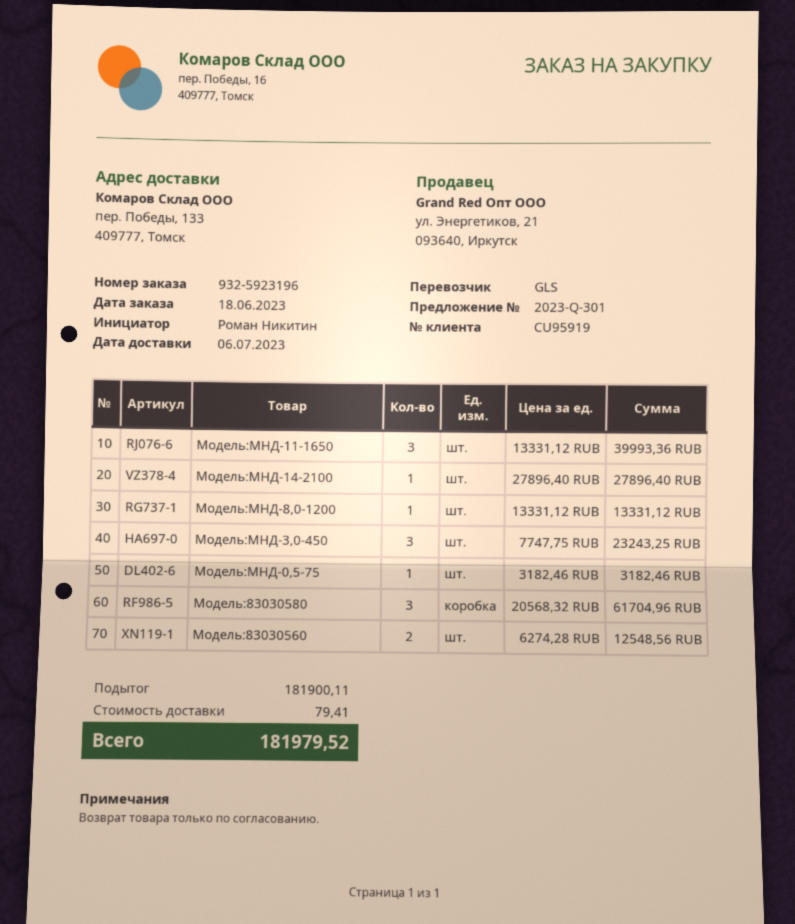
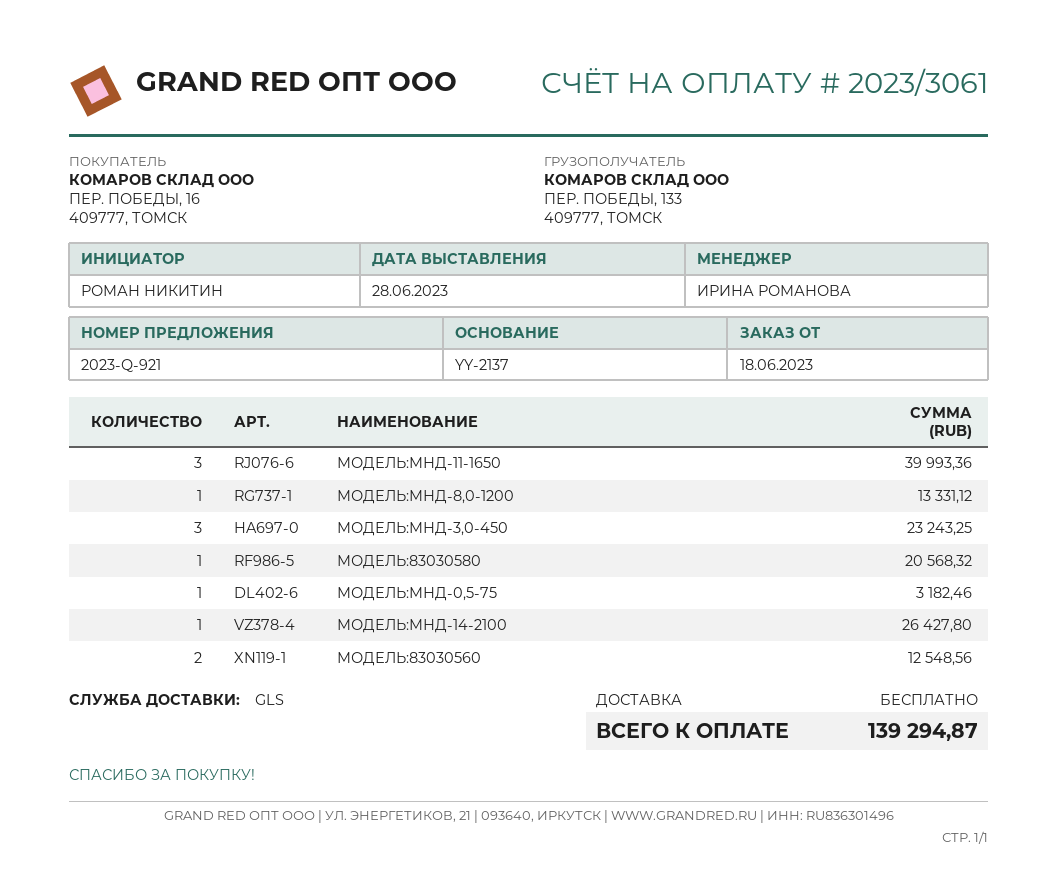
quote number: 2023-Q-301 -> 2023-Q-921
Модель:МНД-14-2100: 1 for 27896.40 -> 1 for 26427.80
Модель:83030580: 3 for 61704.96 -> 1 for 20568.32
shipping: 79.41 -> 0.00
total: 181979.52 -> 139294.87

